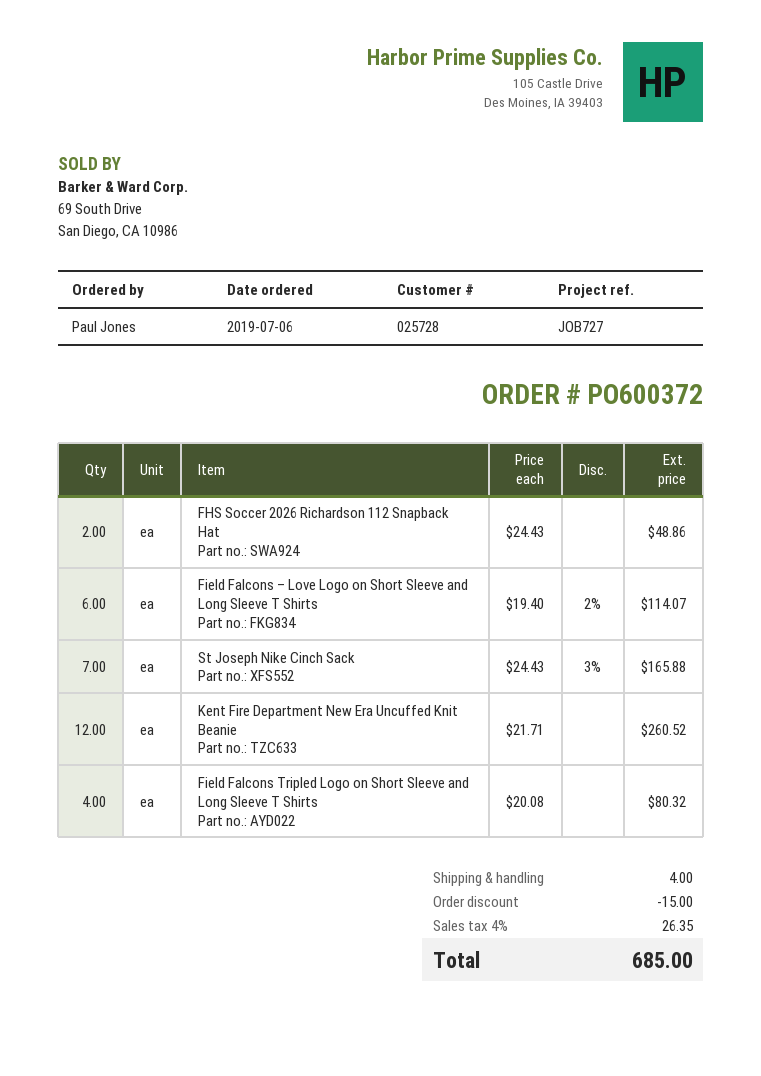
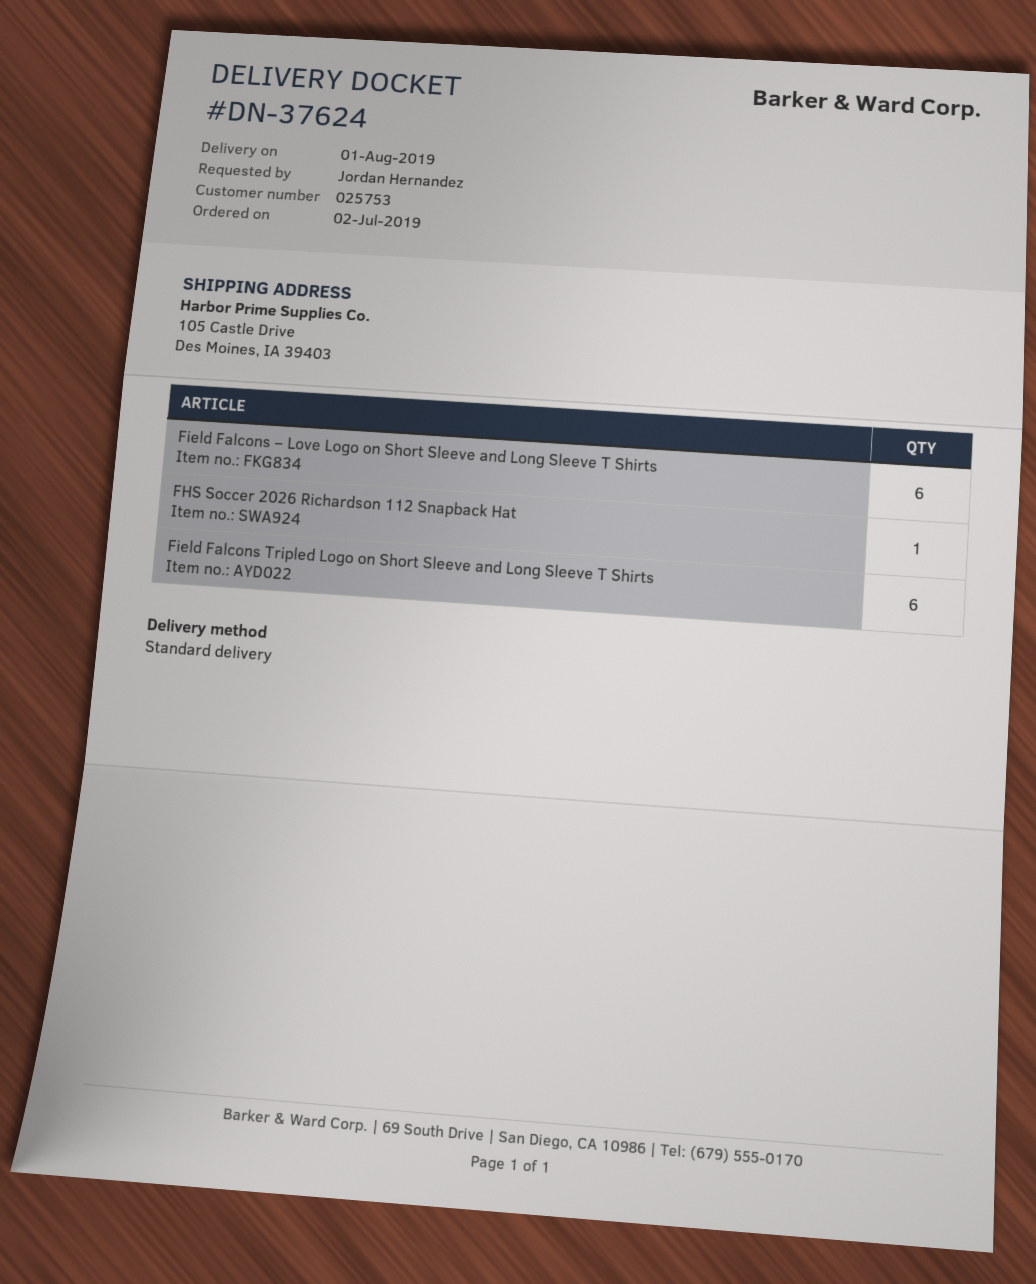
order date: 2019-07-06 -> 2019-07-02
customer number: 025728 -> 025753
ordered by: Paul Jones -> Jordan Hernandez
FHS Soccer 2026 Richardson 112 Snapback Hat: 2 -> 1
St Joseph Nike Cinch Sack: 7 -> none
Kent Fire Department New Era Uncuffed Knit Beanie: 12 -> none
Field Falcons Tripled Logo on Short Sleeve and Long Sleeve T Shirts: 4 -> 6

